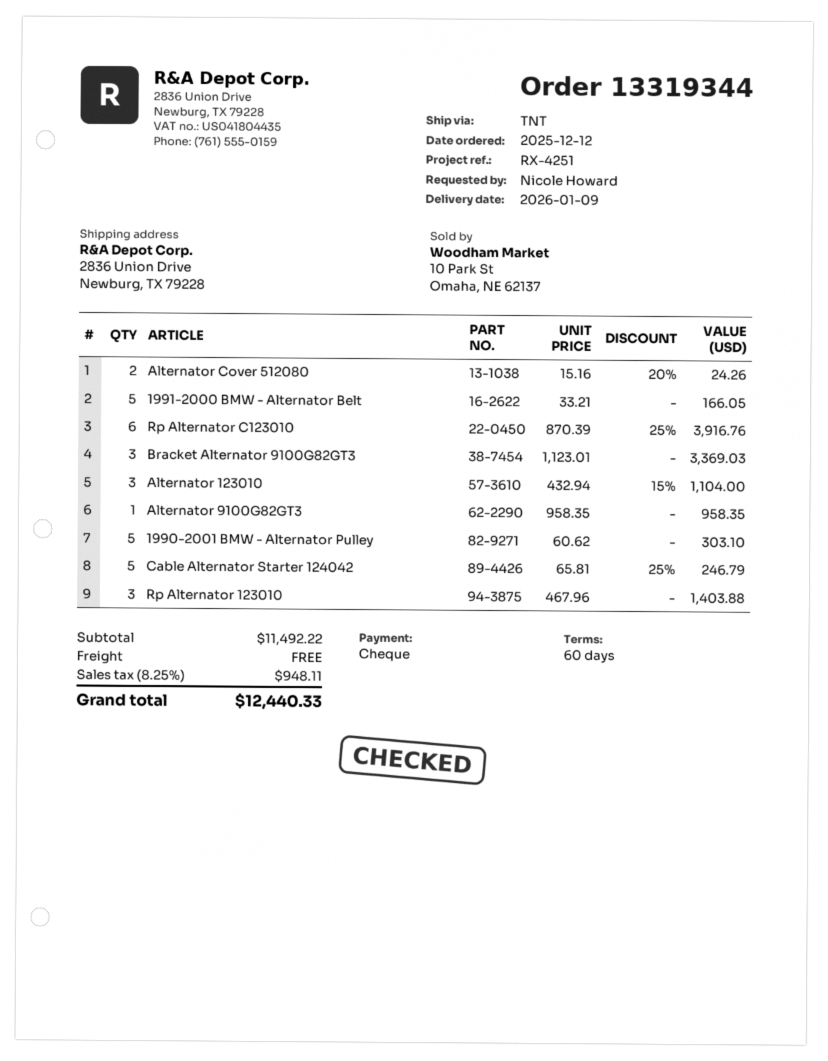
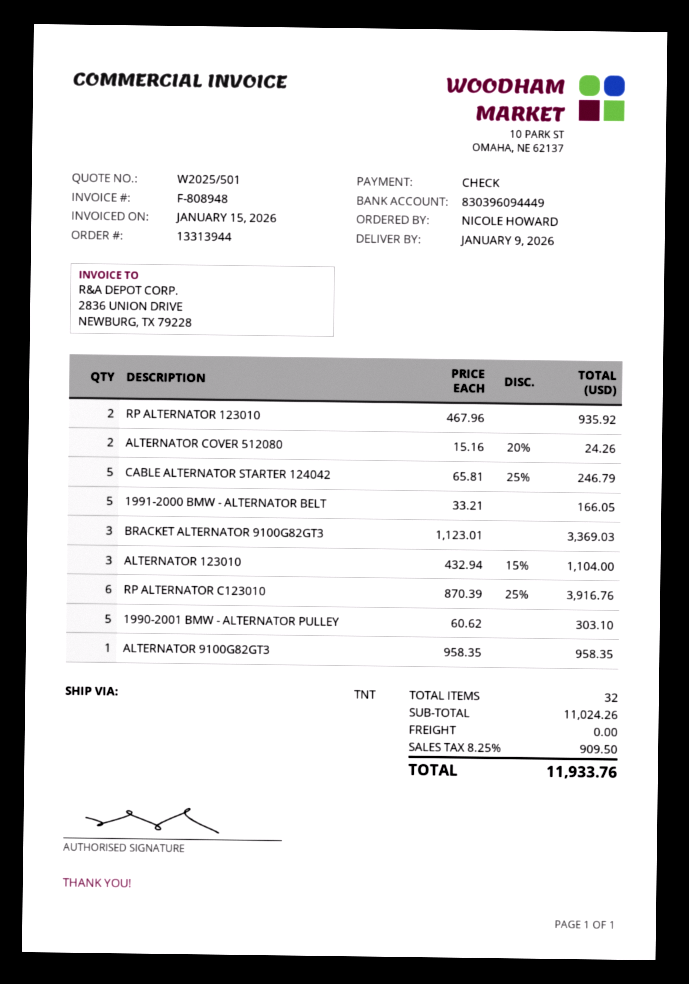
order number: 13319344 -> 13313944
Rp Alternator 123010: 3 x 467.96 = 1403.88 -> 2 x 467.96 = 935.92
subtotal: 11492.22 -> 11024.26
tax: 8.25% = 948.11 -> 8.25% = 909.50
total: 12440.33 -> 11933.76

